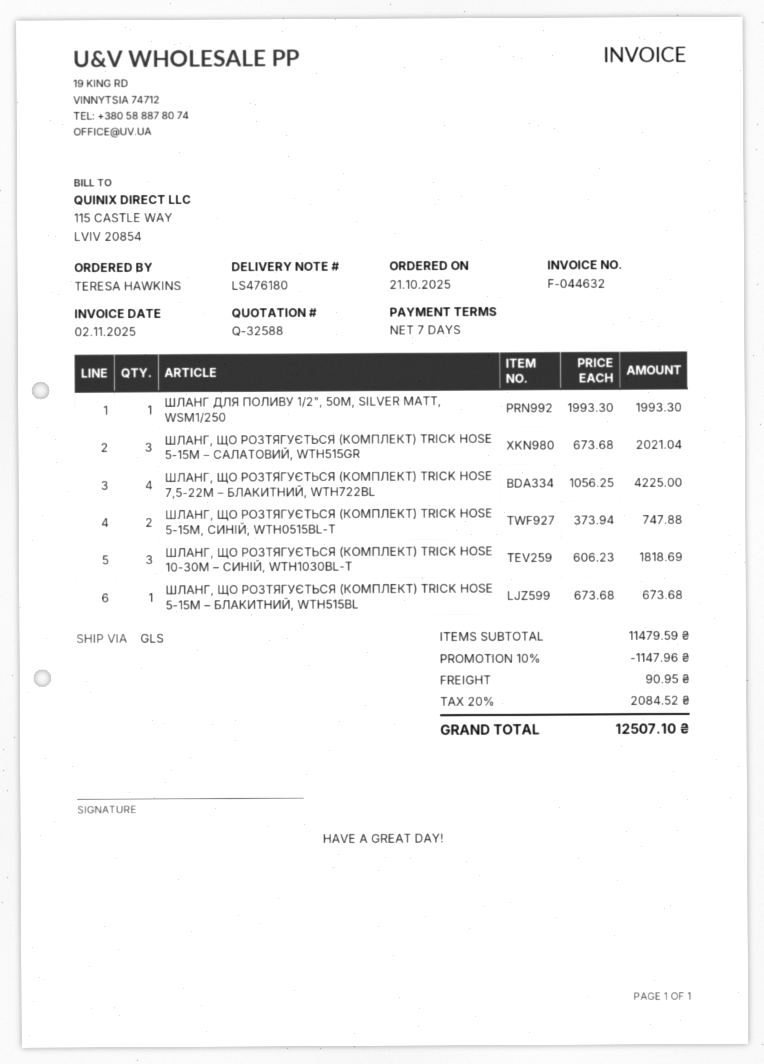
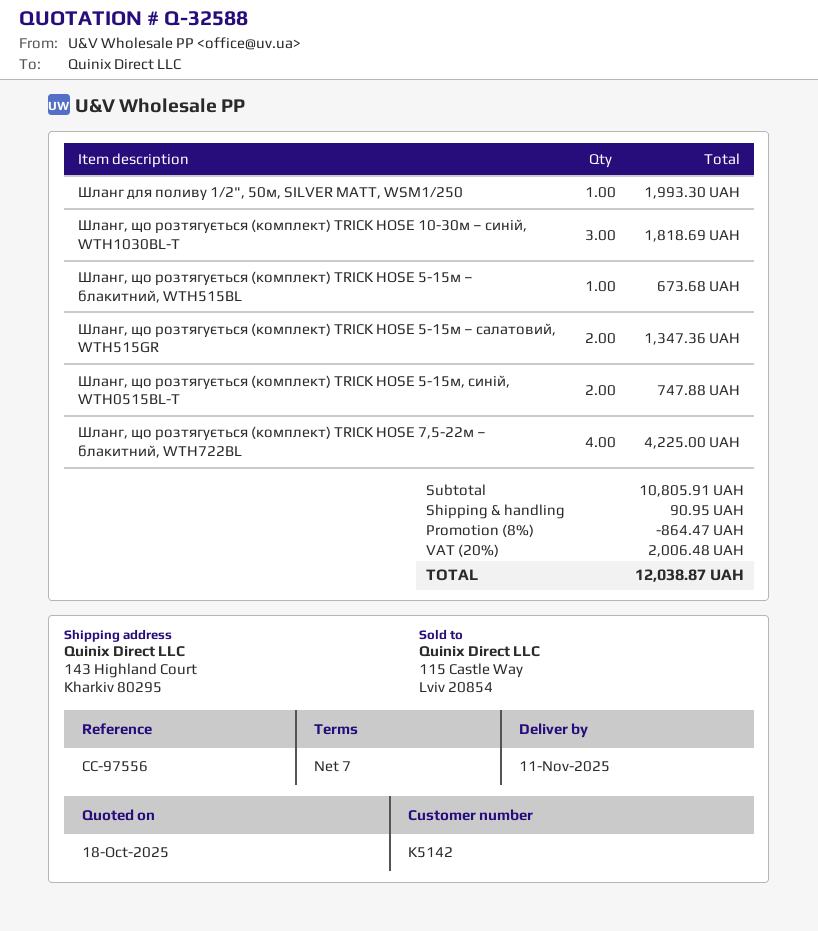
ШЛАНГ, ЩО РОЗТЯГУЄТЬСЯ (КОМПЛЕКТ) TRICK HOSE 5-15М – САЛАТОВИЙ, WTH515GR: 3 for 2021.04 -> 2 for 1347.36
subtotal: 11479.59 -> 10805.91
discount: 10% = 1147.96 -> 8% = 864.47
tax: 20% = 2084.52 -> 20% = 2006.48
total: 12507.10 -> 12038.87

